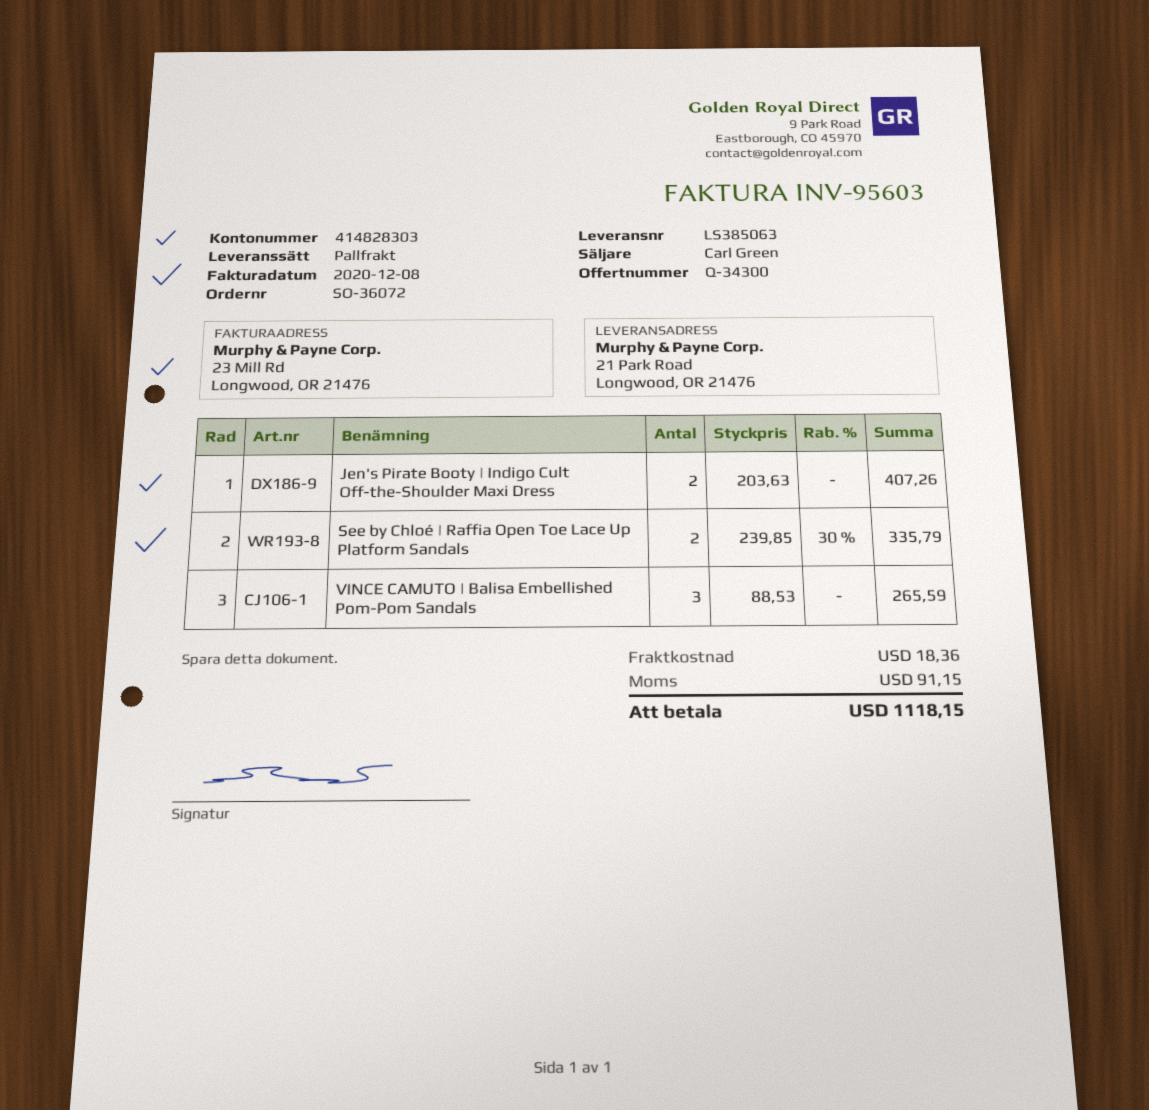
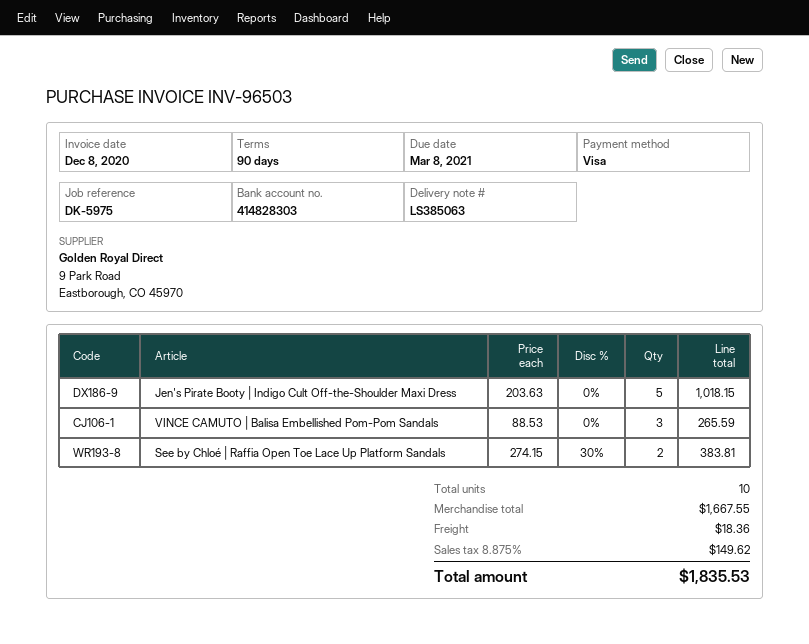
invoice number: INV-95603 -> INV-96503
Jen's Pirate Booty | Indigo Cult Off-the-Shoulder Maxi Dress: 2 x 203.63 = 407.26 -> 5 x 203.63 = 1018.15
See by Chloé | Raffia Open Toe Lace Up Platform Sandals: 2 x 239.85 - 30% = 335.79 -> 2 x 274.15 - 30% = 383.81
tax: 91.15 -> 149.62
total: 1118.15 -> 1835.53

